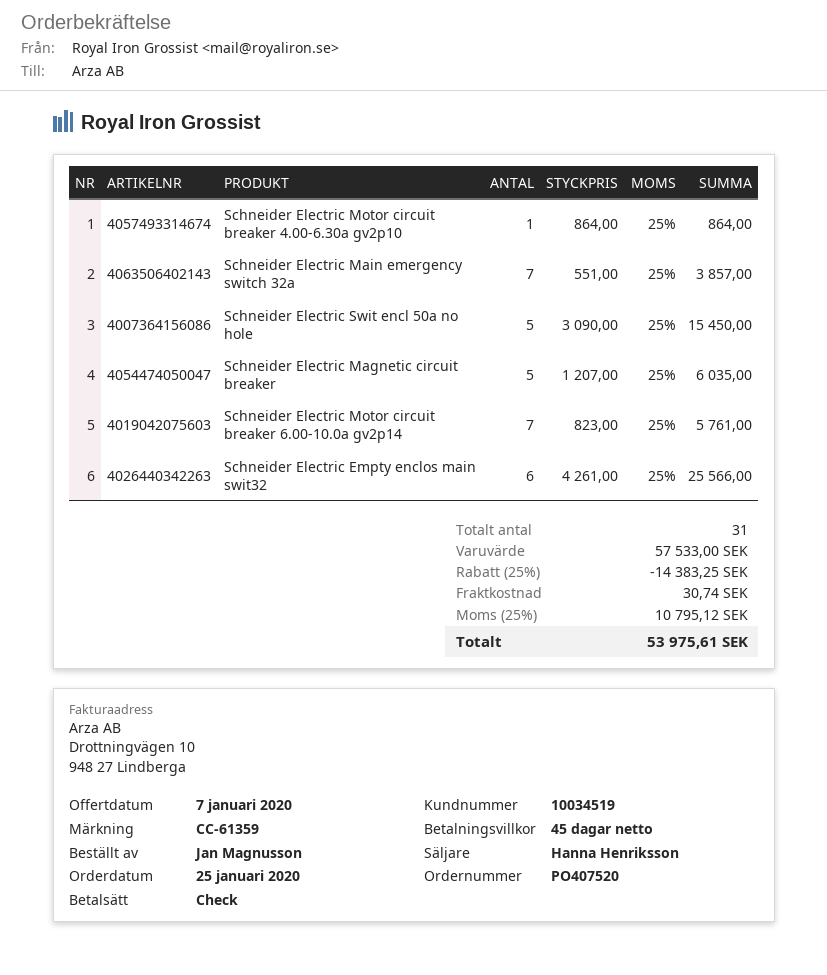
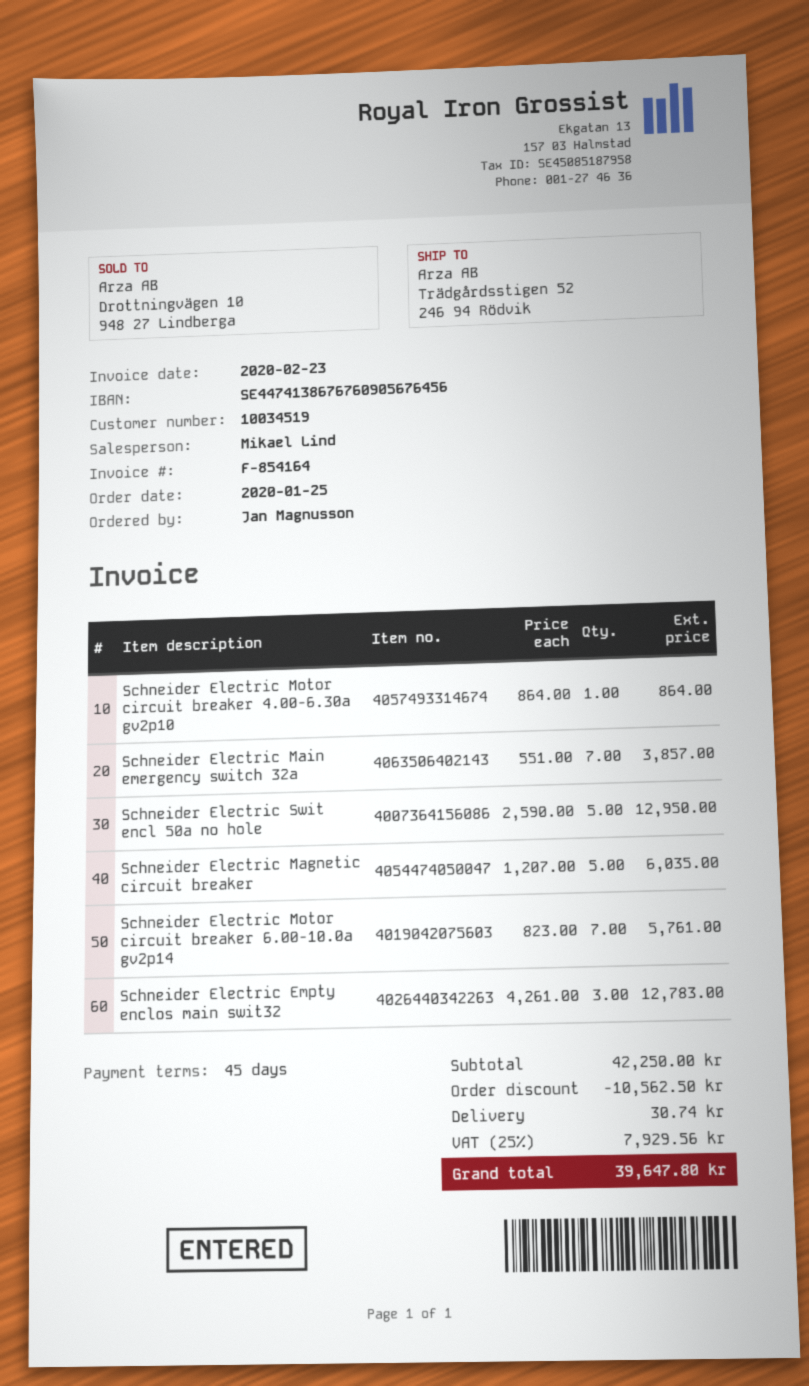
sales rep: Hanna Henriksson -> Mikael Lind
Schneider Electric Swit encl 50a no hole: 5 x 3090.00 = 15450.00 -> 5 x 2590.00 = 12950.00
Schneider Electric Empty enclos main swit32: 6 x 4261.00 = 25566.00 -> 3 x 4261.00 = 12783.00
subtotal: 57533.00 -> 42250.00
discount: 14383.25 -> 10562.50
tax: 25% = 10795.12 -> 25% = 7929.56
total: 53975.61 -> 39647.80

